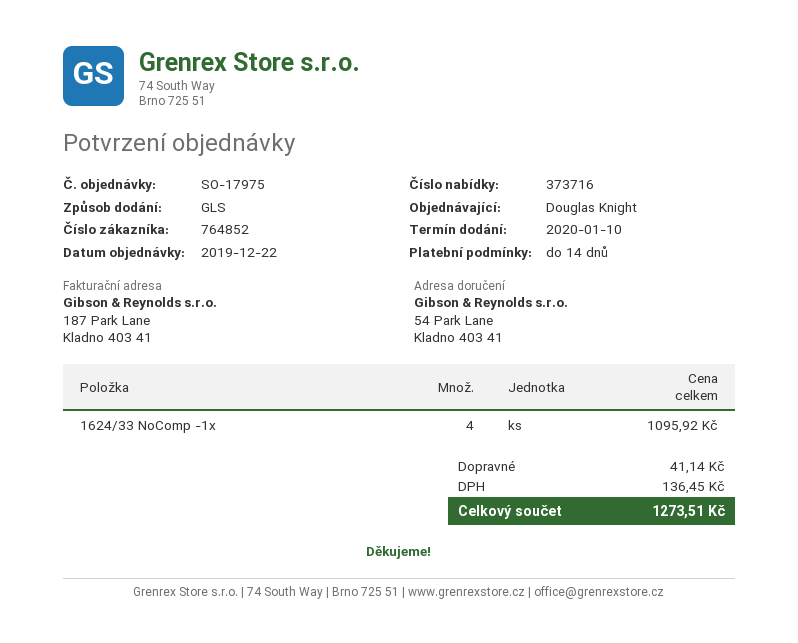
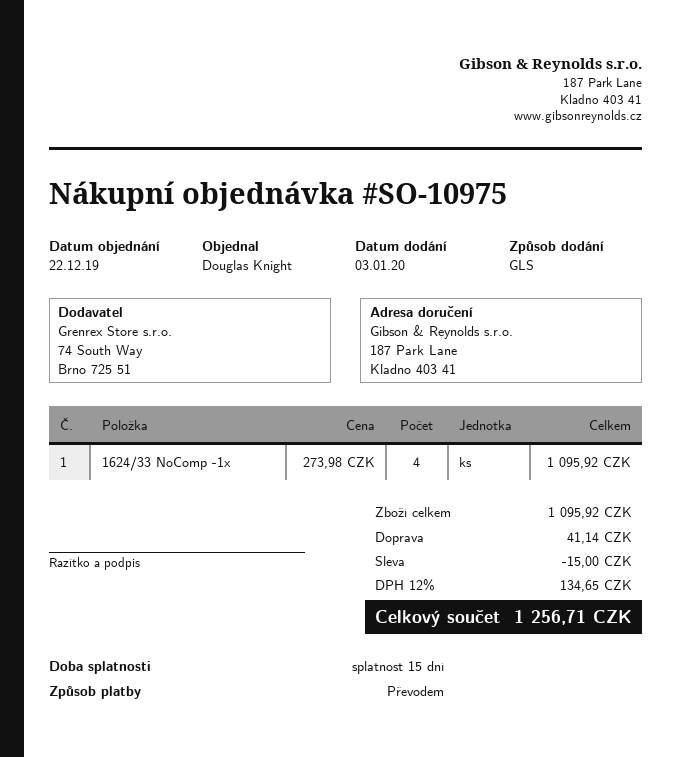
order number: SO-17975 -> SO-10975
delivery date: 2020-01-10 -> 2020-01-03
payment terms: 14 days -> 15 days
ship to: 54 Park Lane, Kladno 403 41 -> 187 Park Lane, Kladno 403 41
discount: none -> 15.00
tax: 136.45 -> 134.65
total: 1273.51 -> 1256.71

